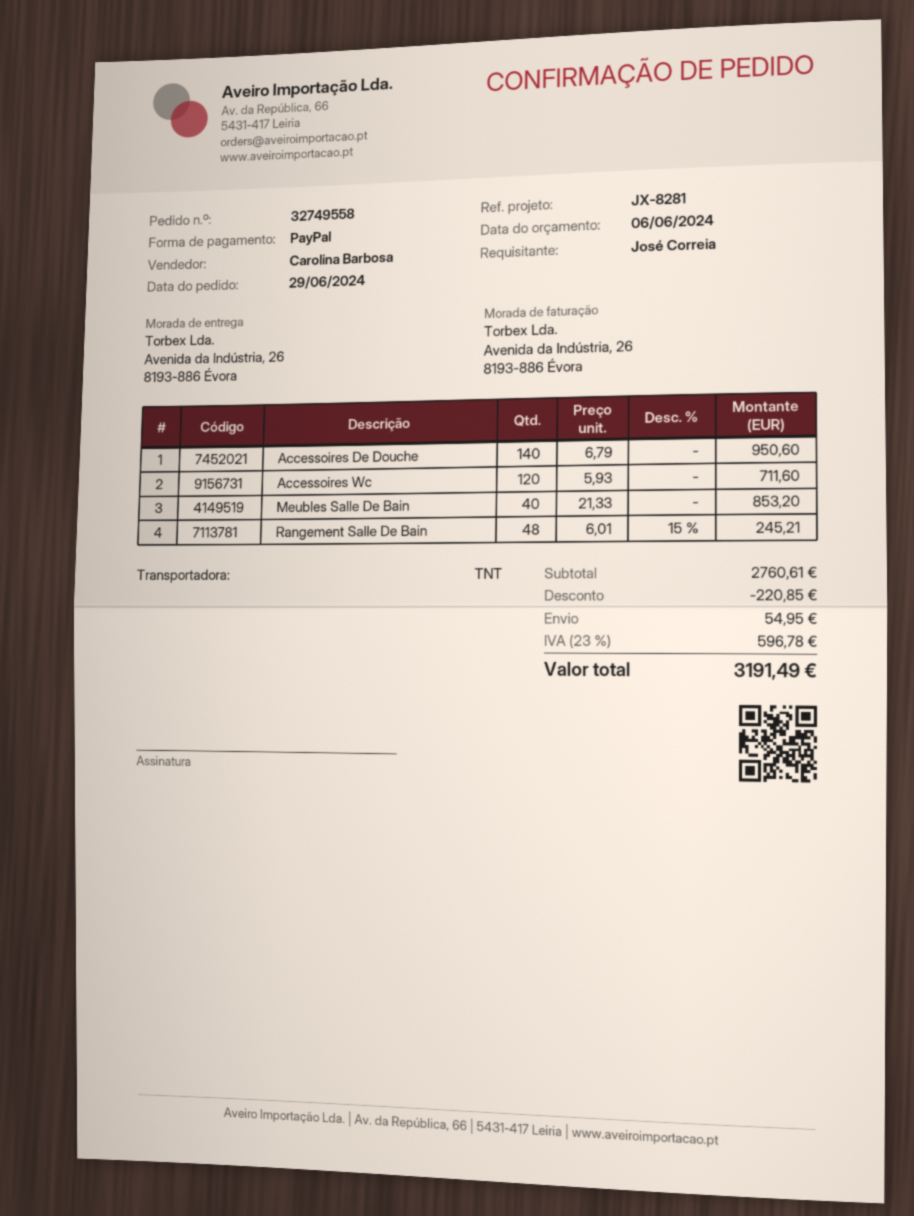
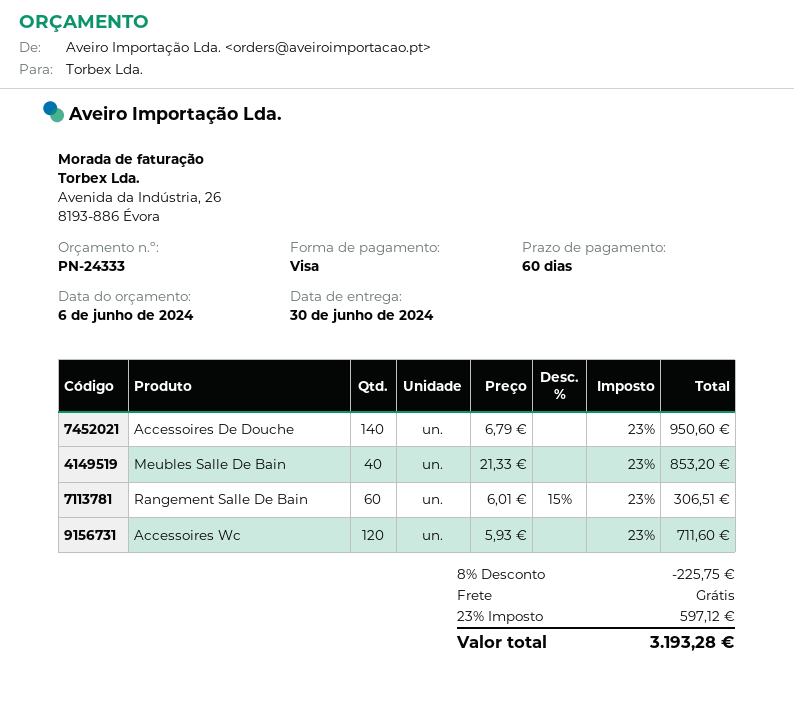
payment method: PayPal -> Visa
Rangement Salle De Bain: 48 x 6.01 - 15% = 245.21 -> 60 x 6.01 - 15% = 306.51
discount: 220.85 -> 225.75
shipping: 54.95 -> 0.00
tax: 23% = 596.78 -> 23% = 597.12
total: 3191.49 -> 3193.28

